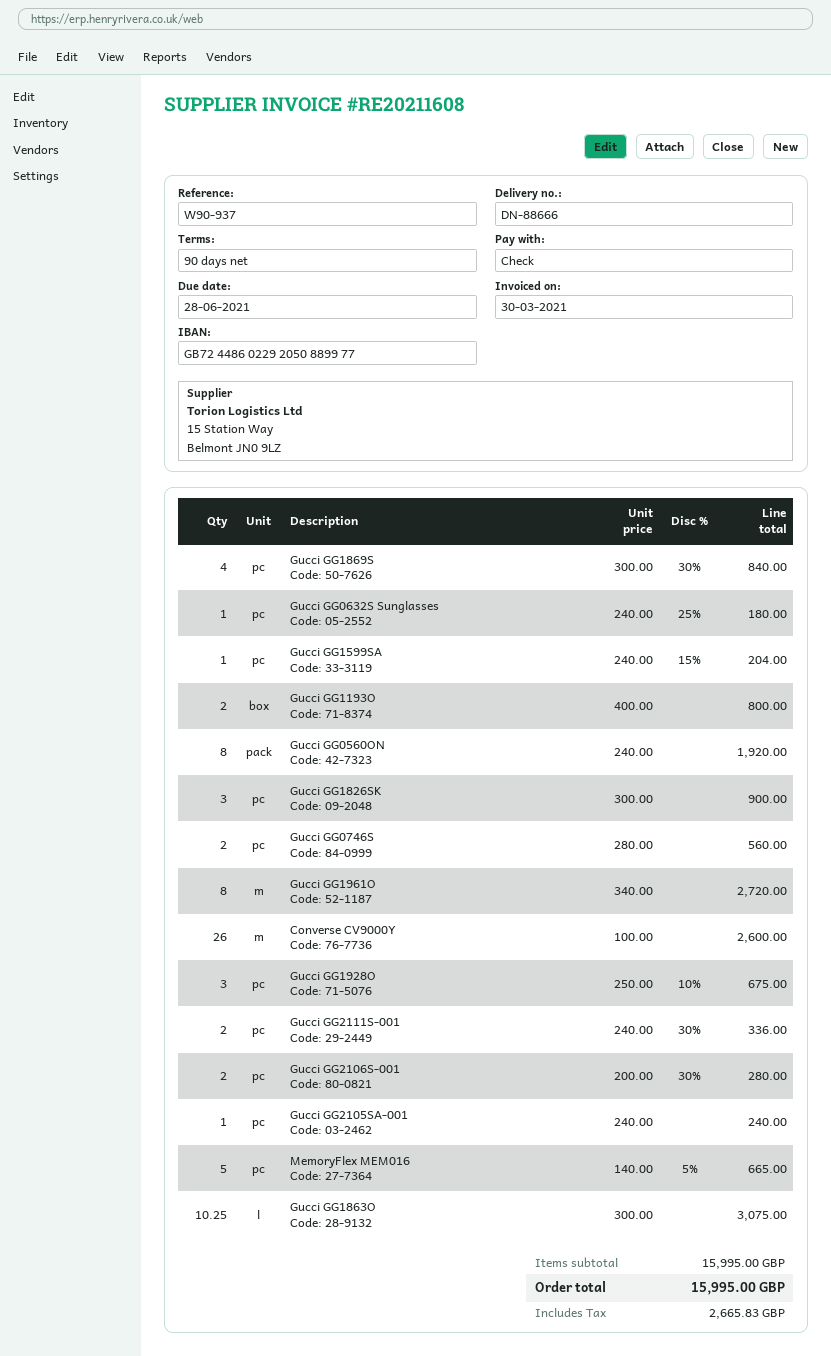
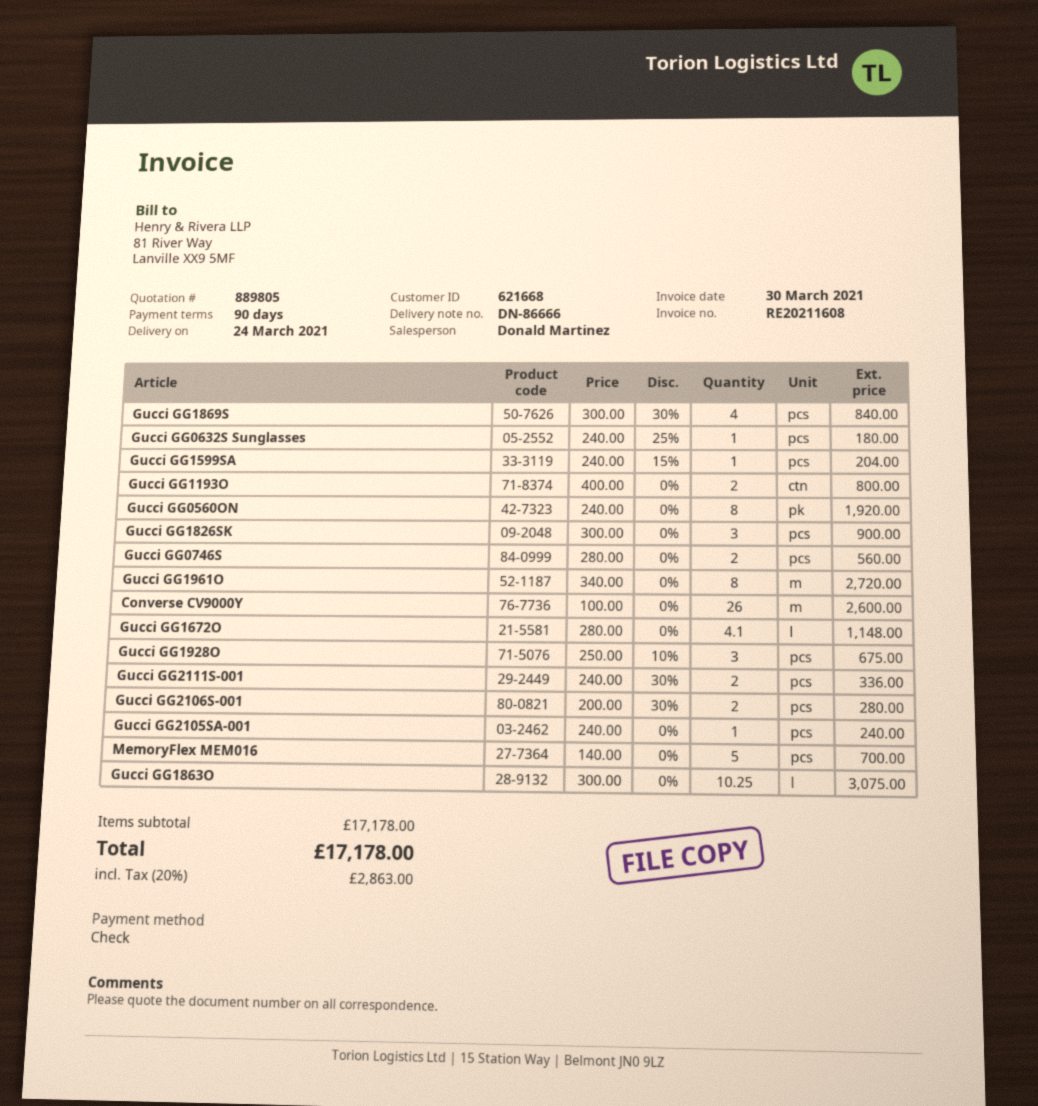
delivery note number: DN-88666 -> DN-86666
MemoryFlex MEM016: 5 x 140.00 - 5% = 665.00 -> 5 x 140.00 = 700.00
Gucci GG1672O: none -> 4.1 x 280.00 = 1148.00
subtotal: 15995.00 -> 17178.00
tax: 2665.83 -> 2863.00
total: 15995.00 -> 17178.00

